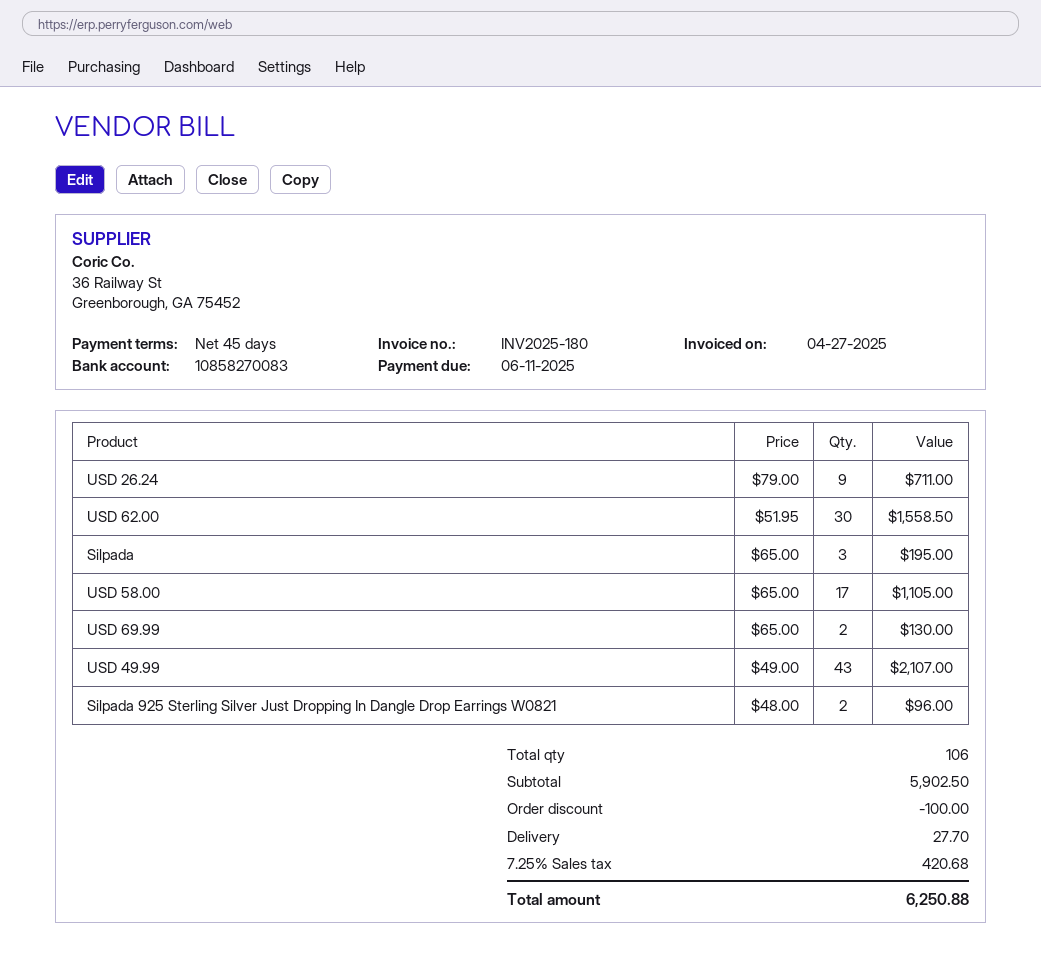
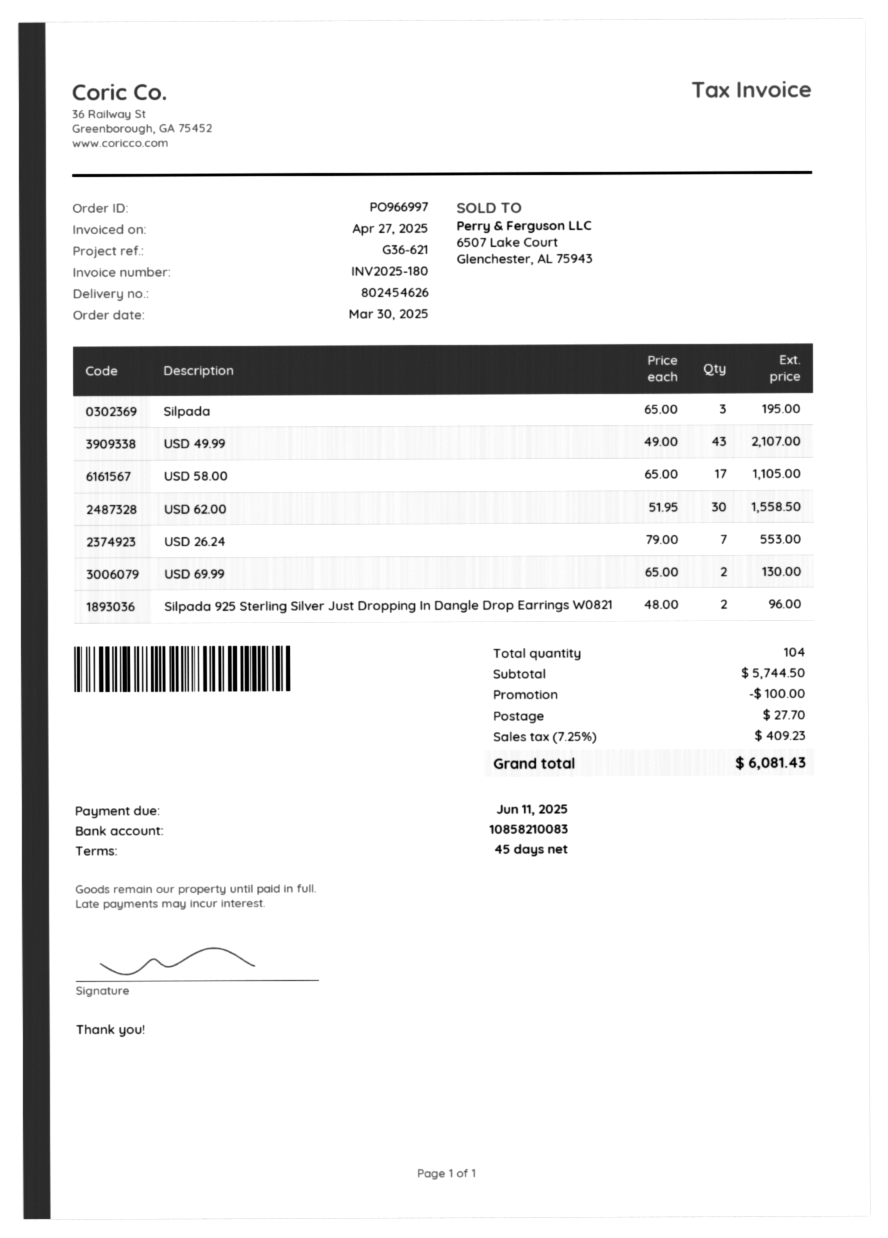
bank account: 10858270083 -> 10858210083
USD 26.24: 9 x 79.00 = 711.00 -> 7 x 79.00 = 553.00
total quantity: 106 -> 104
subtotal: 5902.50 -> 5744.50
tax: 7.25% = 420.68 -> 7.25% = 409.23
total: 6250.88 -> 6081.43

